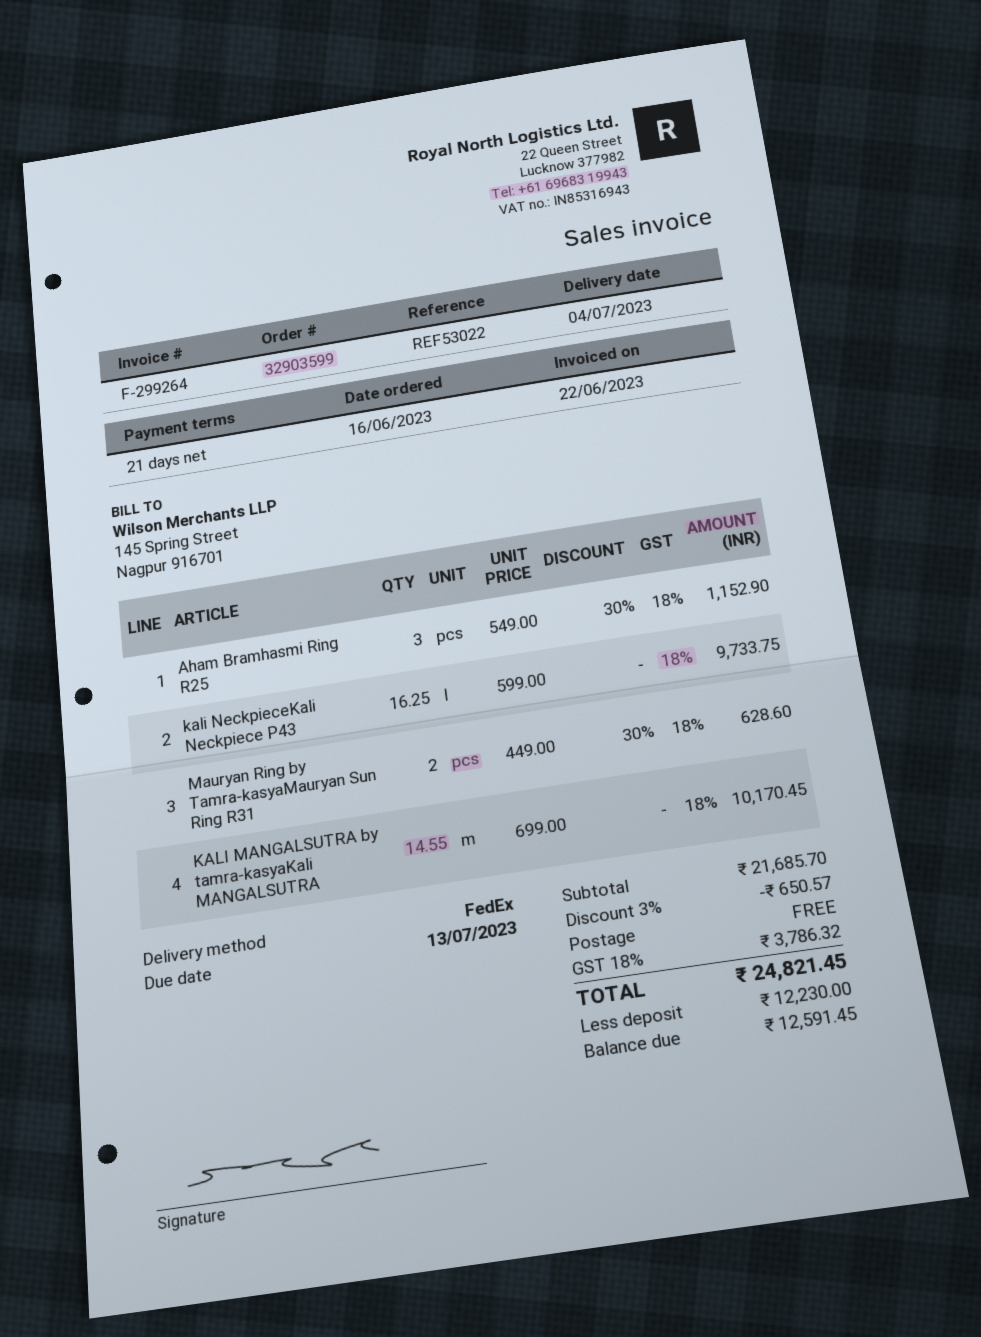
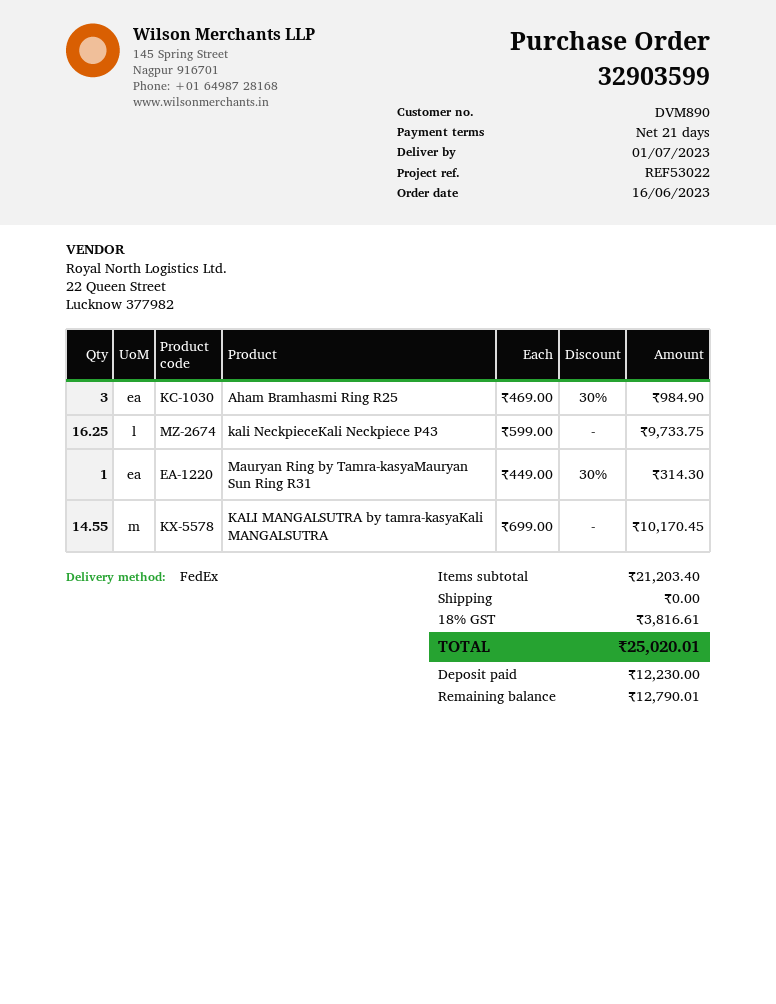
delivery date: 2023-07-04 -> 2023-07-01
Aham Bramhasmi Ring R25: 3 x 549.00 - 30% = 1152.90 -> 3 x 469.00 - 30% = 984.90
Mauryan Ring by Tamra-kasyaMauryan Sun Ring R31: 2 x 449.00 - 30% = 628.60 -> 1 x 449.00 - 30% = 314.30
subtotal: 21685.70 -> 21203.40
discount: 3% = 650.57 -> none
tax: 18% = 3786.32 -> 18% = 3816.61
total: 24821.45 -> 25020.01
balance: 12591.45 -> 12790.01

